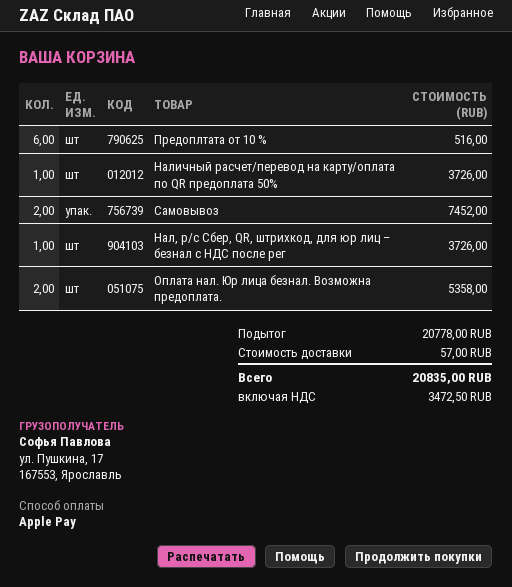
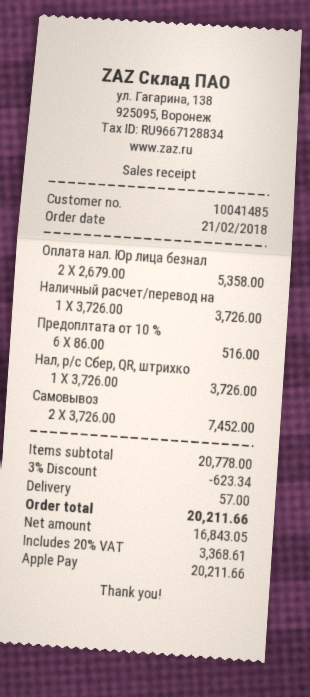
discount: none -> 3% = 623.34
tax: 3472.50 -> 3368.61
total: 20835.00 -> 20211.66

